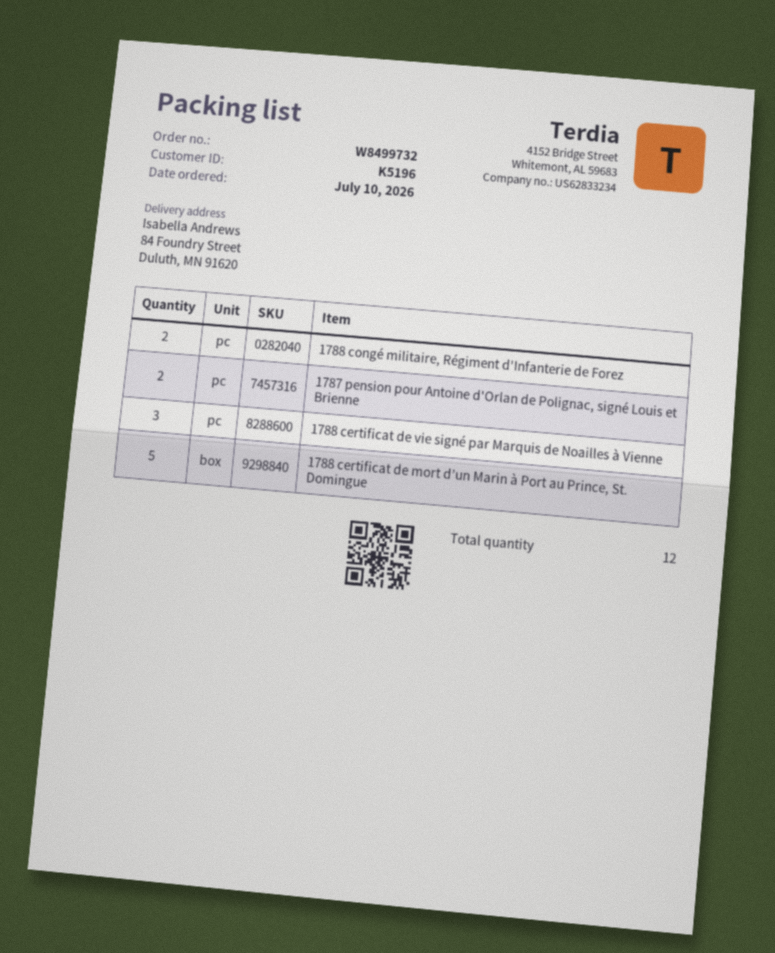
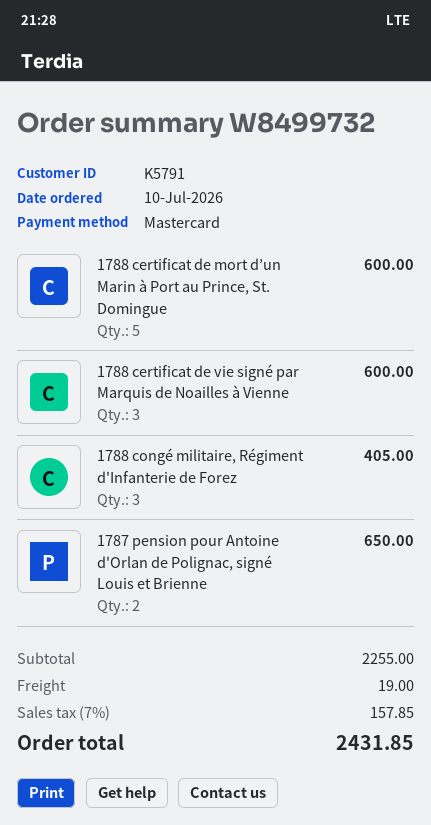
customer number: K5196 -> K5791
1788 congé militaire, Régiment d'Infanterie de Forez: 2 -> 3

